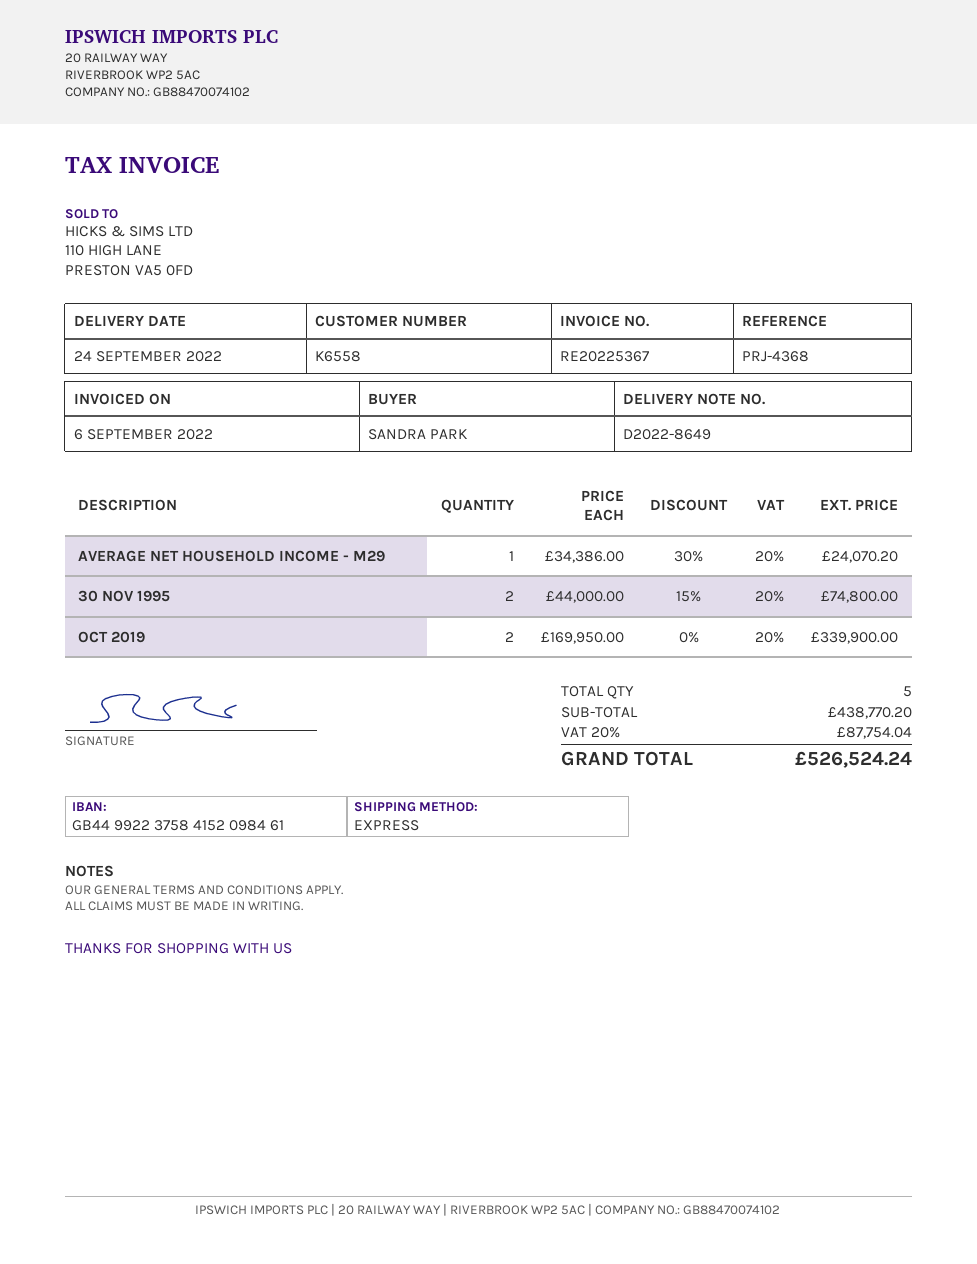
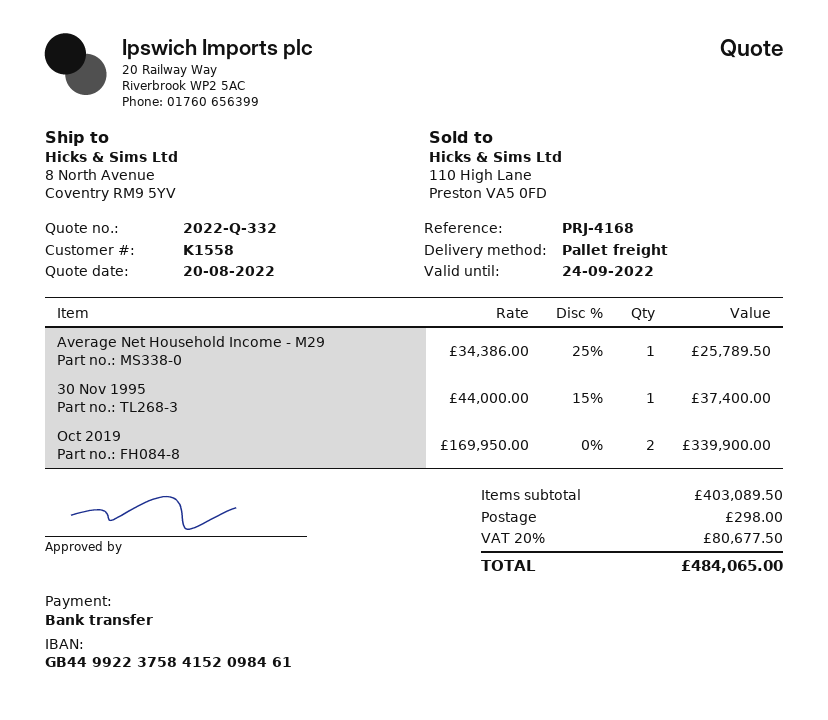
customer number: K6558 -> K1558
reference: PRJ-4368 -> PRJ-4168
shipping method: express -> pallet freight
AVERAGE NET HOUSEHOLD INCOME - M29: 1 x 34386.00 - 30% = 24070.20 -> 1 x 34386.00 - 25% = 25789.50
30 NOV 1995: 2 x 44000.00 - 15% = 74800.00 -> 1 x 44000.00 - 15% = 37400.00
subtotal: 438770.20 -> 403089.50
shipping: none -> 298.00
tax: 20% = 87754.04 -> 20% = 80677.50
total: 526524.24 -> 484065.00

